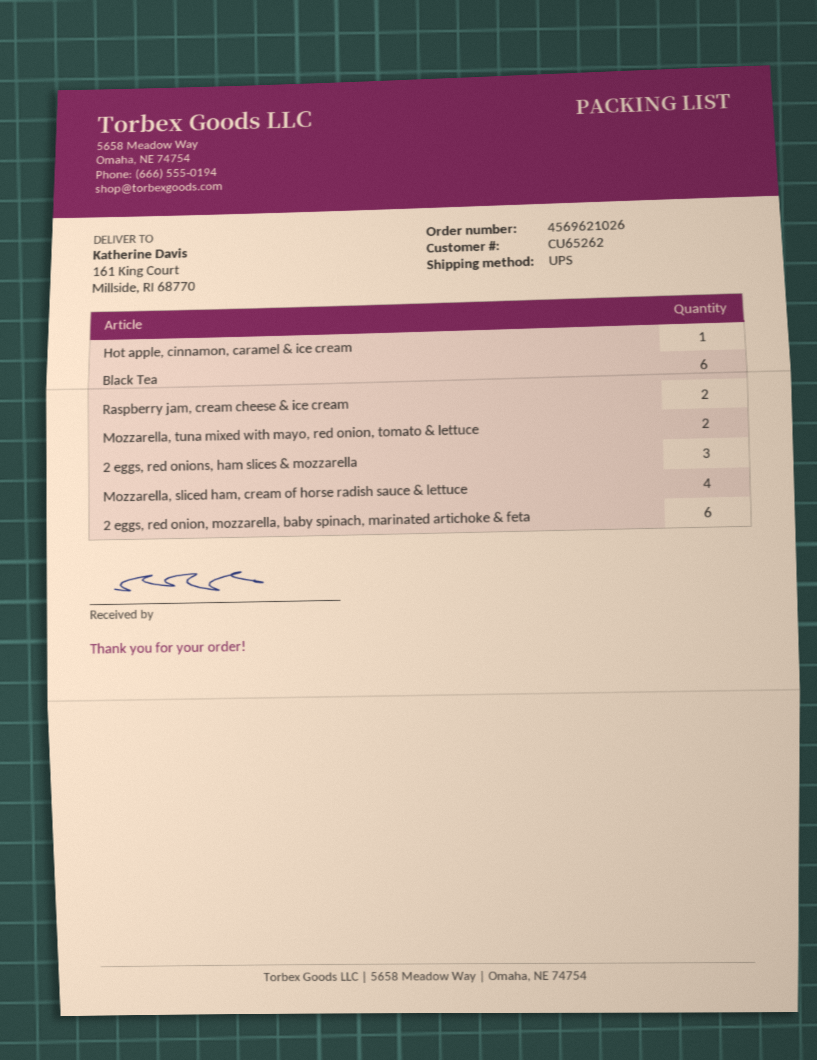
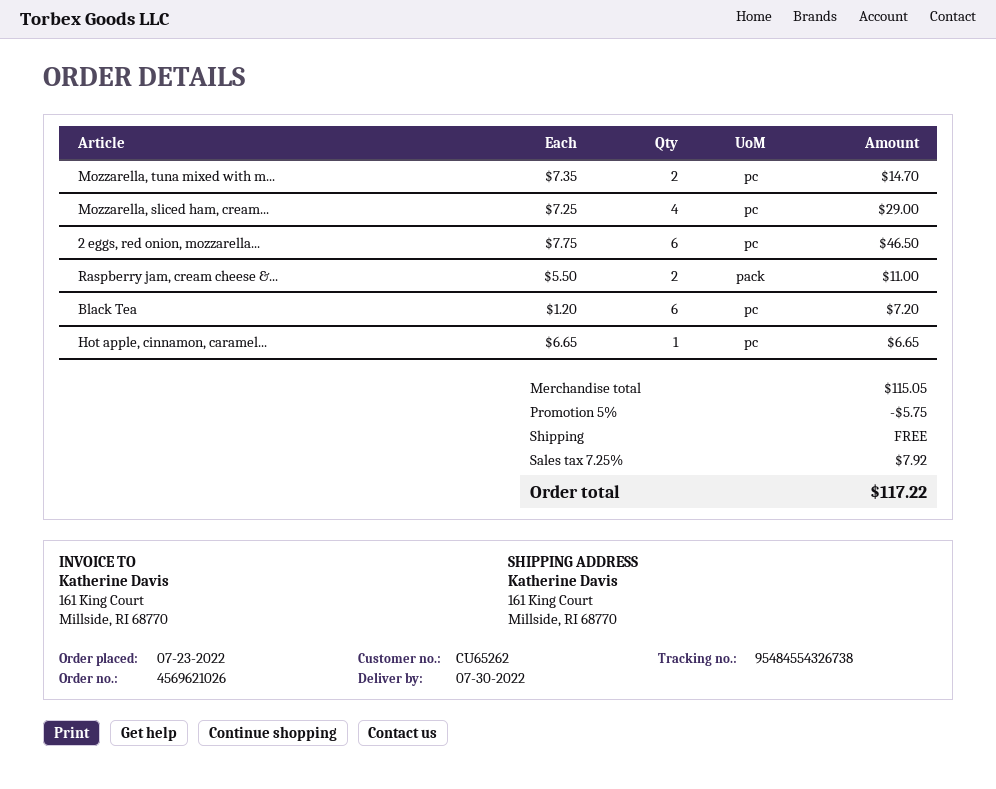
2 eggs, red onions, ham slices & mozzarella: 3 -> none

